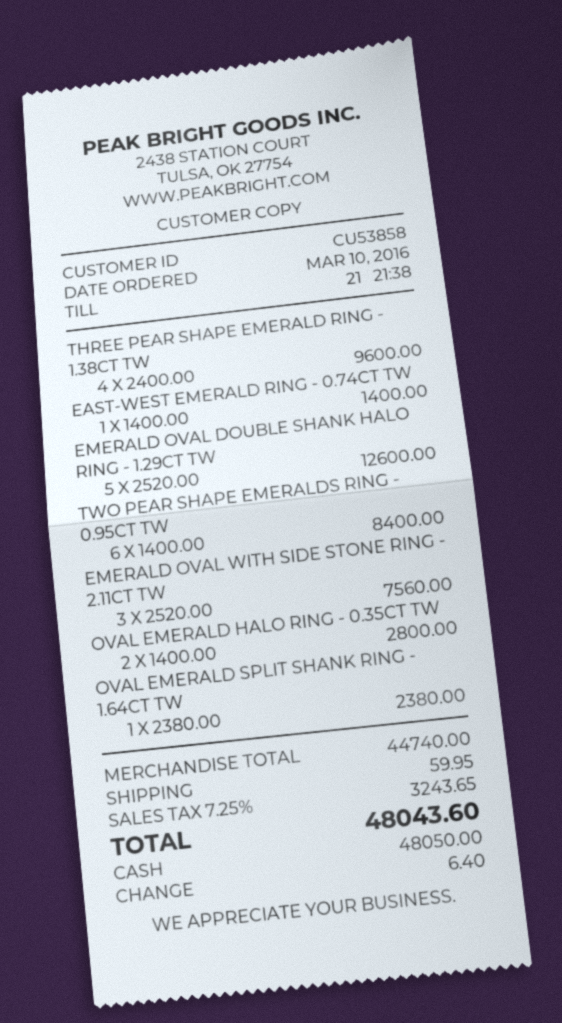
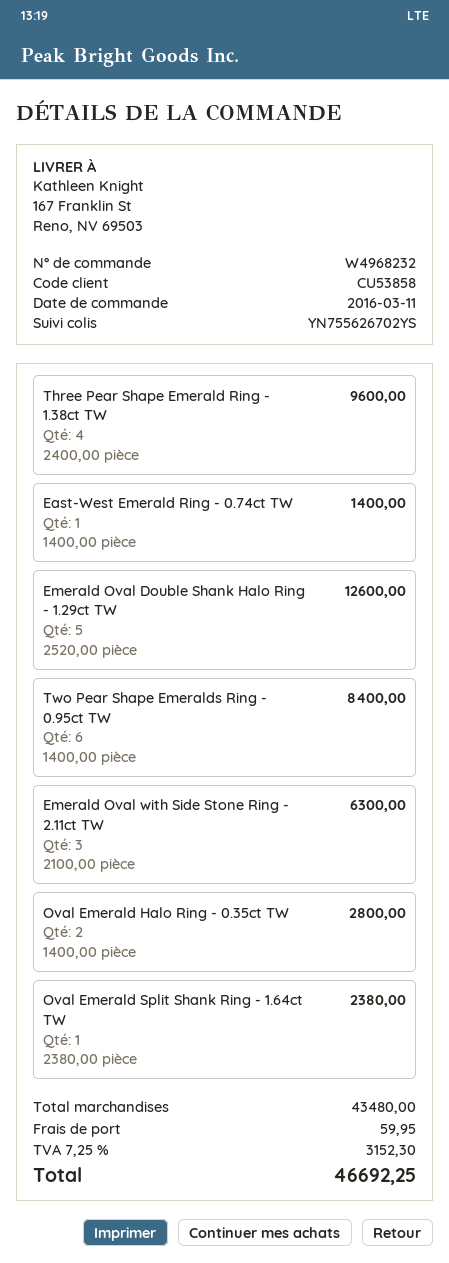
order date: 2016-03-10 -> 2016-03-11
EMERALD OVAL WITH SIDE STONE RING - 2.11CT TW: 3 x 2520.00 = 7560.00 -> 3 x 2100.00 = 6300.00
subtotal: 44740.00 -> 43480.00
tax: 7.25% = 3243.65 -> 7.25% = 3152.30
total: 48043.60 -> 46692.25

